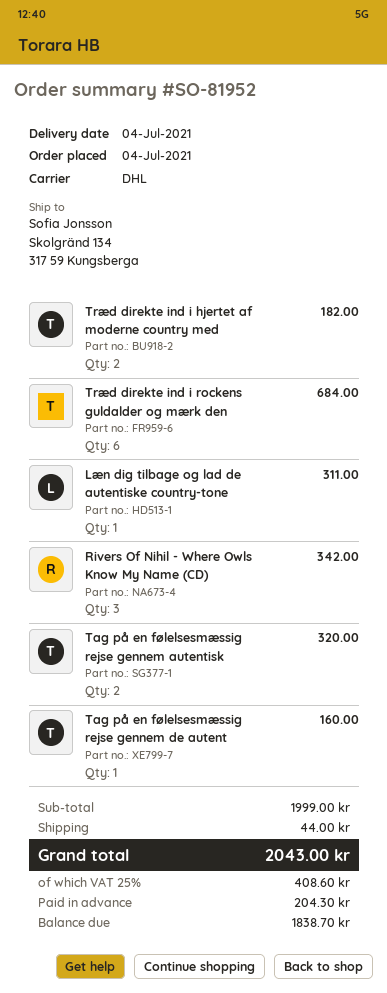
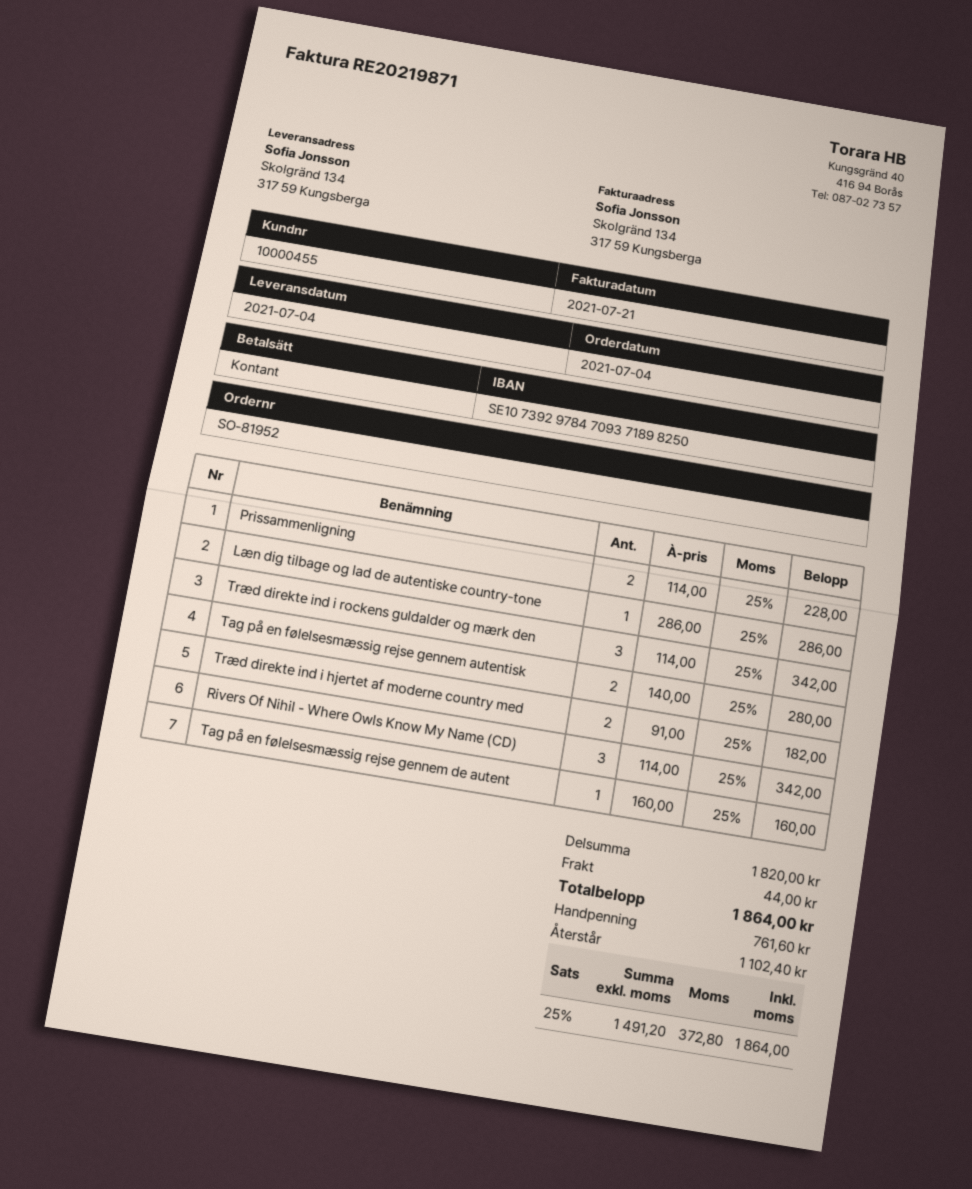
Træd direkte ind i rockens guldalder og mærk den: 6 for 684.00 -> 3 for 342.00
Læn dig tilbage og lad de autentiske country-tone: 1 for 311.00 -> 1 for 286.00
Tag på en følelsesmæssig rejse gennem autentisk: 2 for 320.00 -> 2 for 280.00
Prissammenligning: none -> 2 for 228.00
subtotal: 1999.00 -> 1820.00
tax: 25% = 408.60 -> 25% = 372.80
total: 2043.00 -> 1864.00
deposit: 204.30 -> 761.60
balance: 1838.70 -> 1102.40

